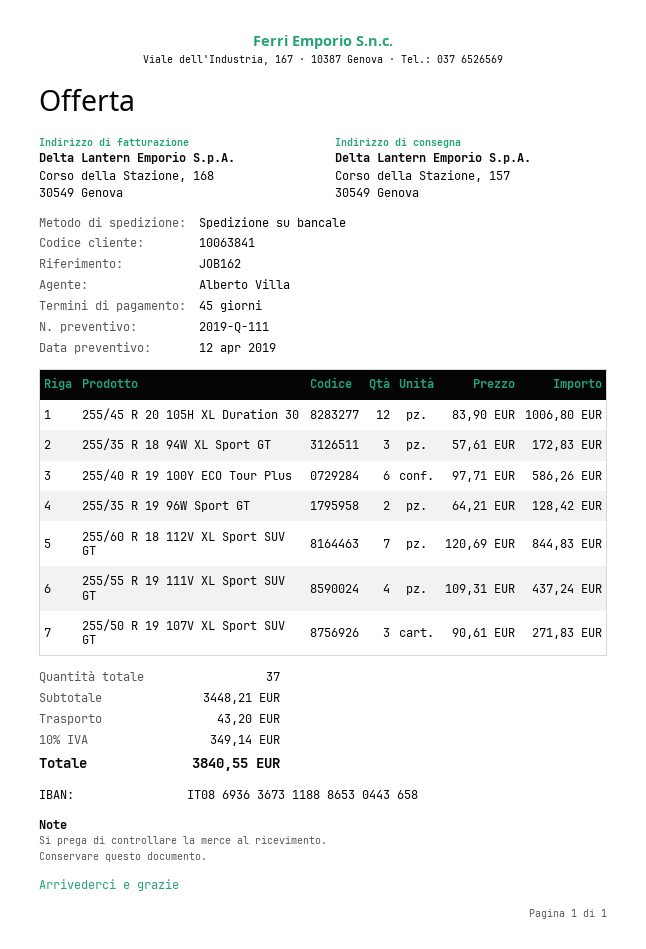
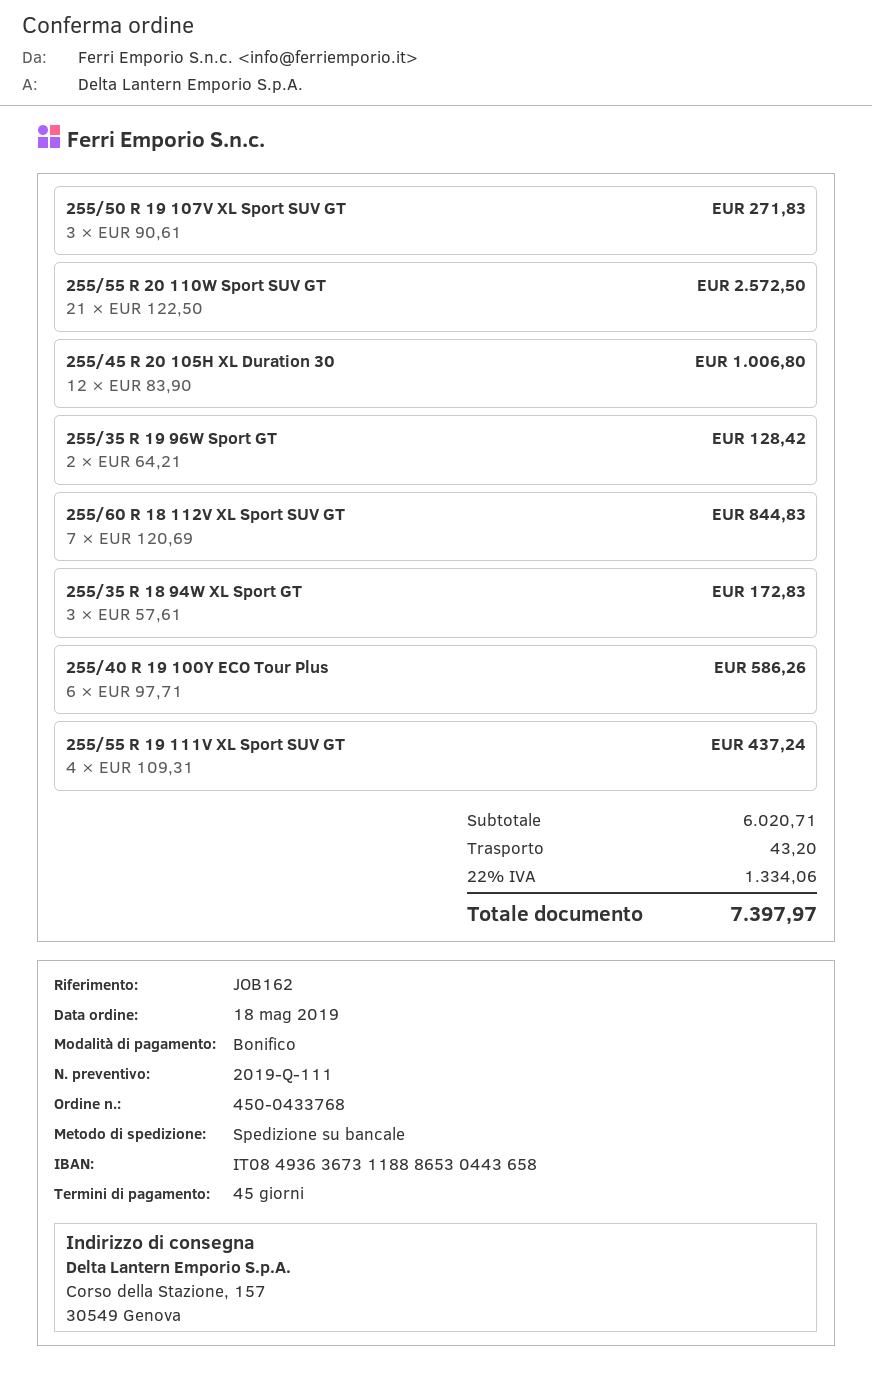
bank account: IT0869363673118886530443658 -> IT0849363673118886530443658
255/55 R 20 110W Sport SUV GT: none -> 21 x 122.50 = 2572.50
subtotal: 3448.21 -> 6020.71
tax: 10% = 349.14 -> 22% = 1334.06
total: 3840.55 -> 7397.97

